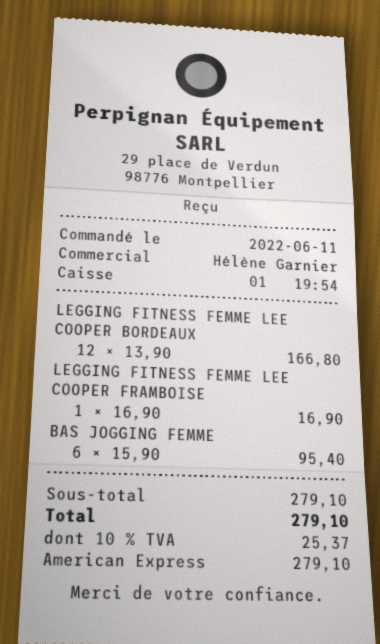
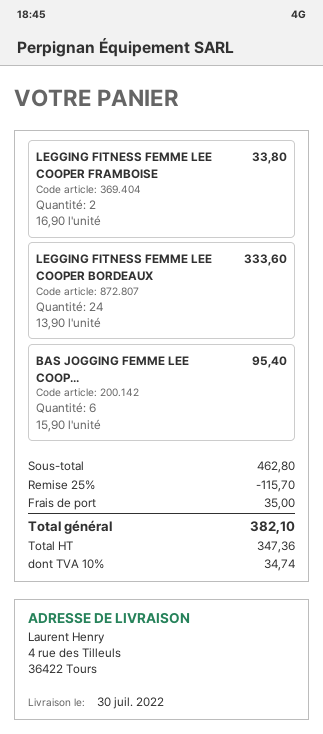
LEGGING FITNESS FEMME LEE COOPER BORDEAUX: 12 x 13.90 = 166.80 -> 24 x 13.90 = 333.60
LEGGING FITNESS FEMME LEE COOPER FRAMBOISE: 1 x 16.90 = 16.90 -> 2 x 16.90 = 33.80
subtotal: 279.10 -> 462.80
discount: none -> 25% = 115.70
shipping: none -> 35.00
tax: 10% = 25.37 -> 10% = 34.74
total: 279.10 -> 382.10

